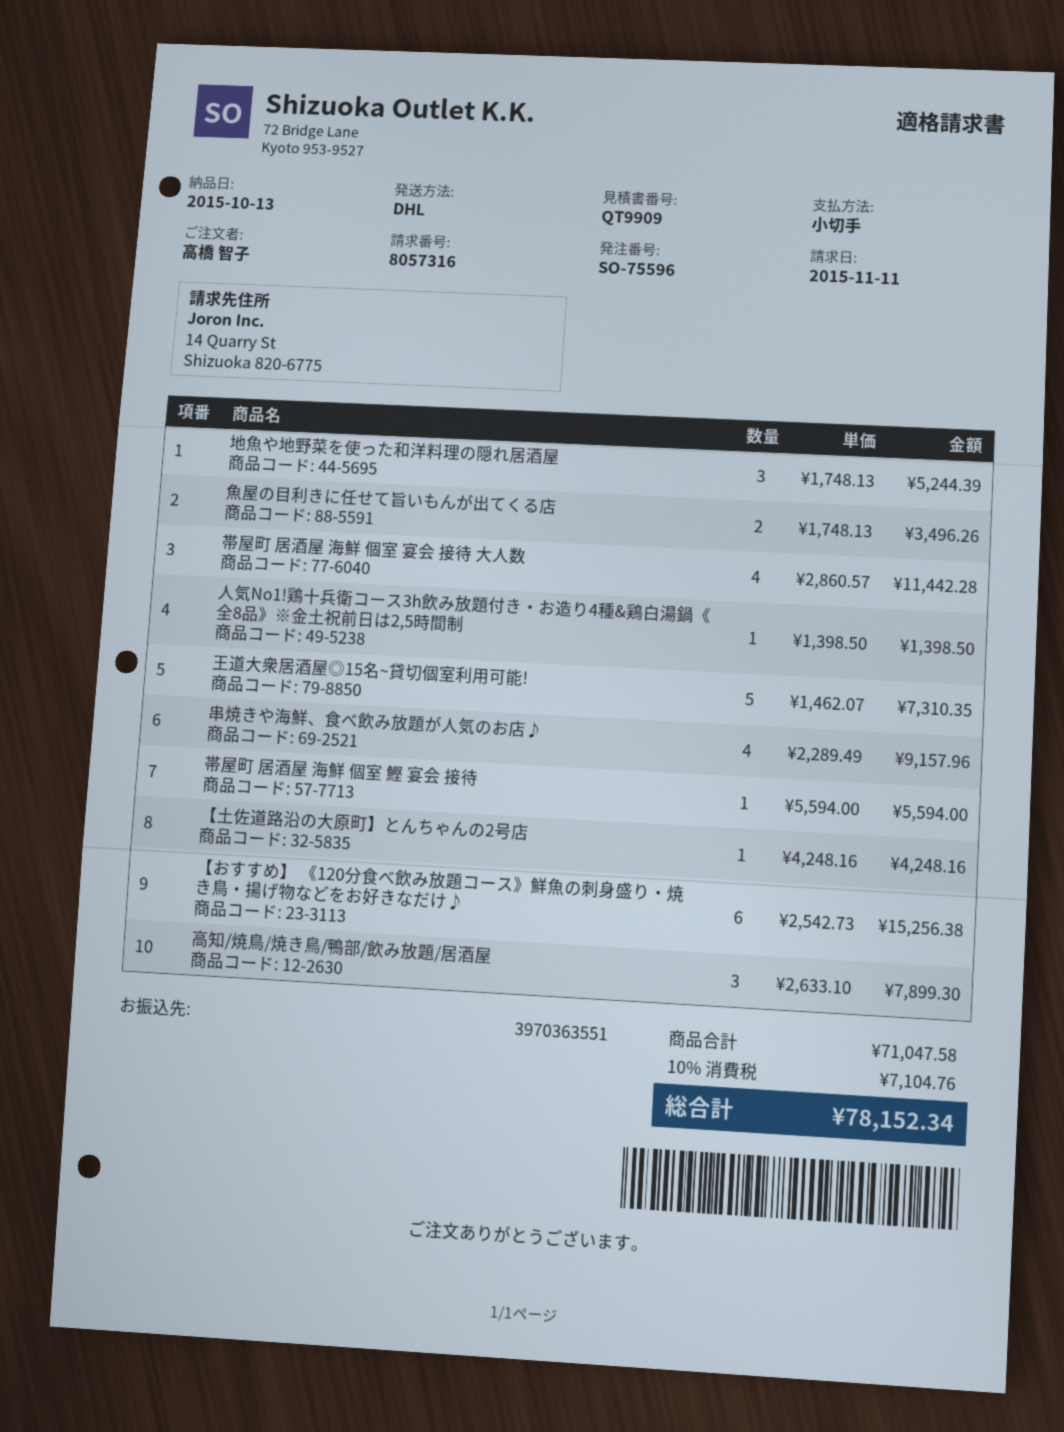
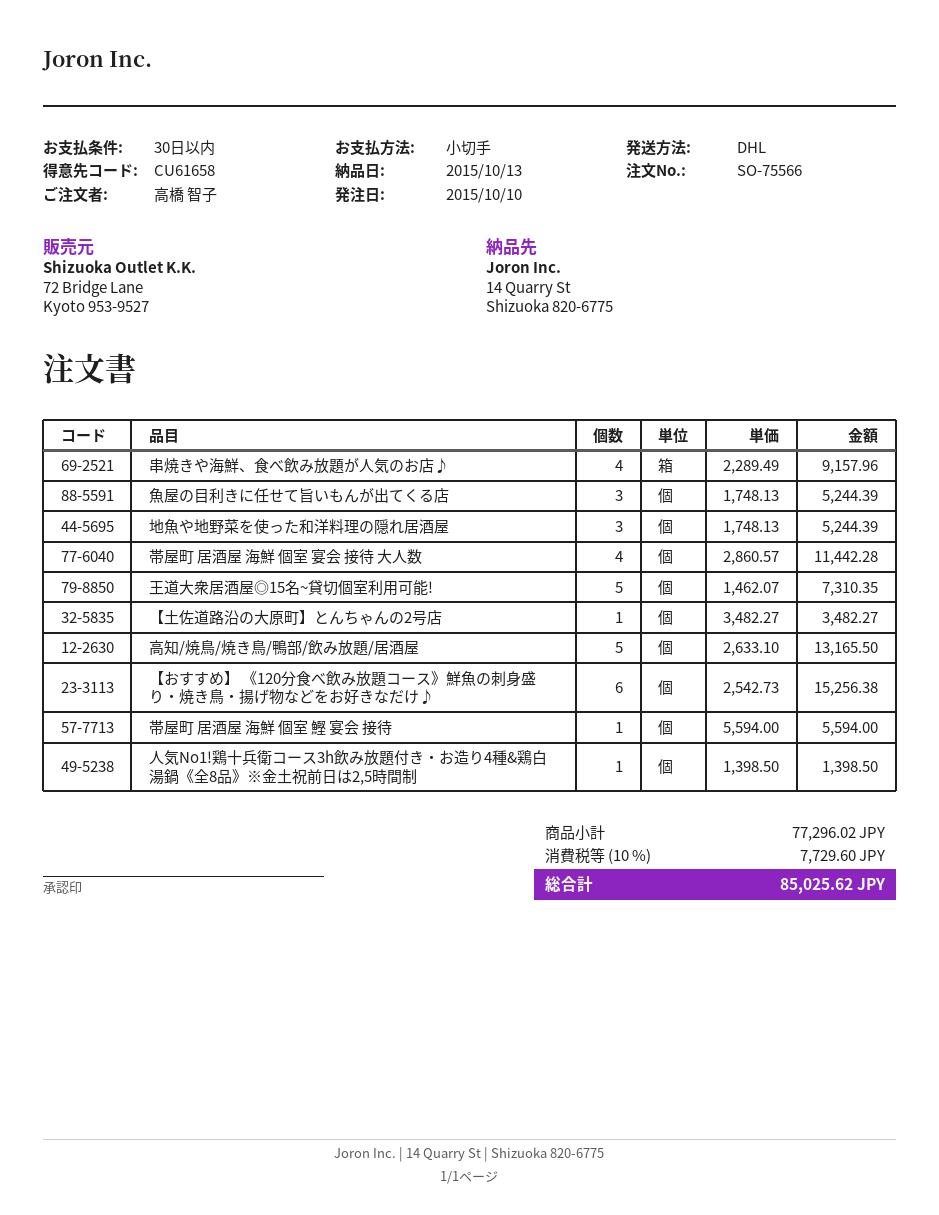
order number: SO-75596 -> SO-75566
魚屋の目利きに任せて旨いもんが出てくる店: 2 x 1748.13 = 3496.26 -> 3 x 1748.13 = 5244.39
【土佐道路沿の大原町】とんちゃんの2号店: 1 x 4248.16 = 4248.16 -> 1 x 3482.27 = 3482.27
高知/焼鳥/焼き鳥/鴨部/飲み放題/居酒屋: 3 x 2633.10 = 7899.30 -> 5 x 2633.10 = 13165.50
subtotal: 71047.58 -> 77296.02
tax: 10% = 7104.76 -> 10% = 7729.60
total: 78152.34 -> 85025.62

